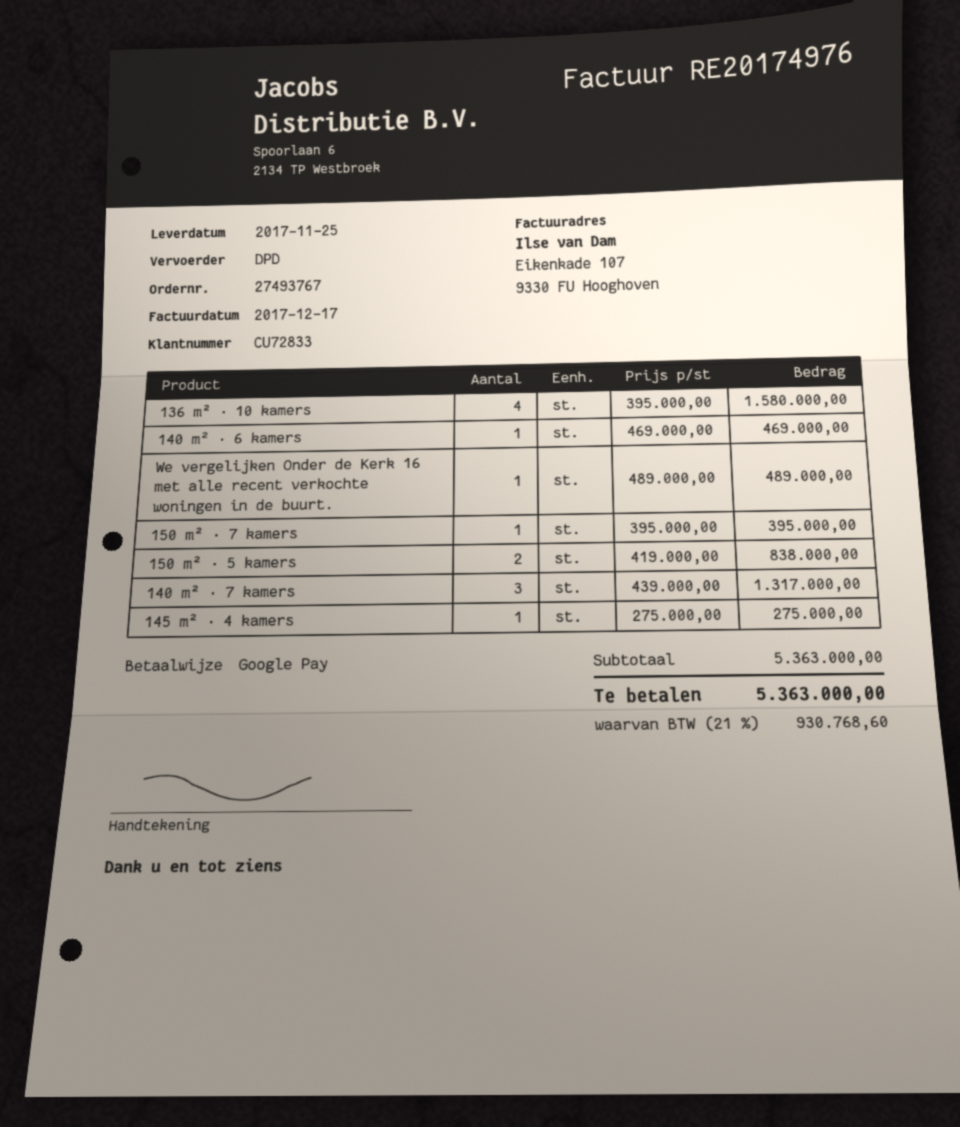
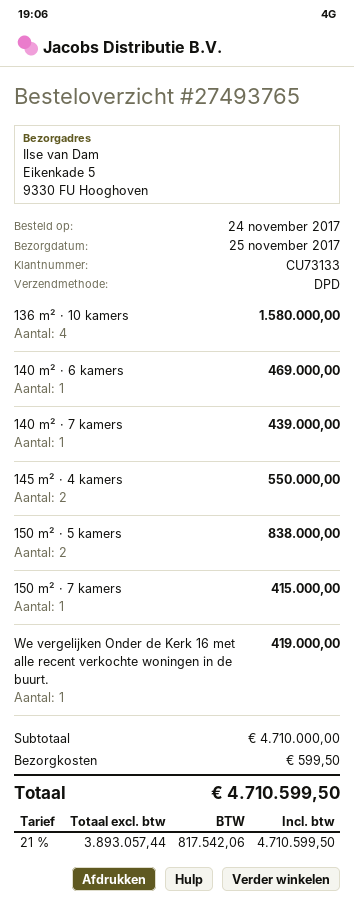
order number: 27493767 -> 27493765
customer number: CU72833 -> CU73133
We vergelijken Onder de Kerk 16 met alle recent verkochte woningen in de buurt.: 1 for 489000.00 -> 1 for 419000.00
150 m² · 7 kamers: 1 for 395000.00 -> 1 for 415000.00
140 m² · 7 kamers: 3 for 1317000.00 -> 1 for 439000.00
145 m² · 4 kamers: 1 for 275000.00 -> 2 for 550000.00
subtotal: 5363000.00 -> 4710000.00
shipping: none -> 599.50
tax: 21% = 930768.60 -> 21% = 817542.06
total: 5363000.00 -> 4710599.50

